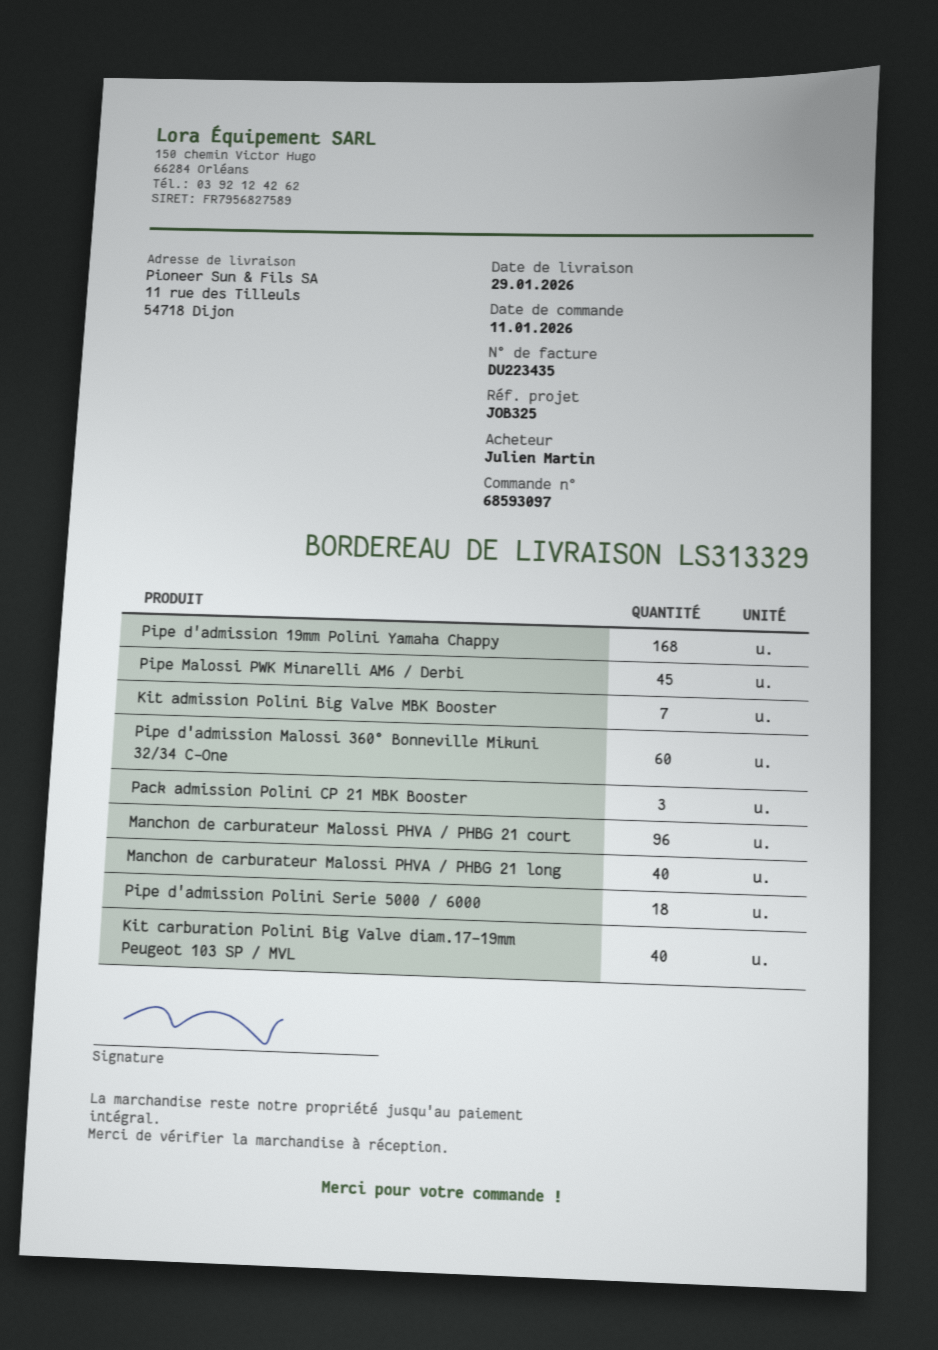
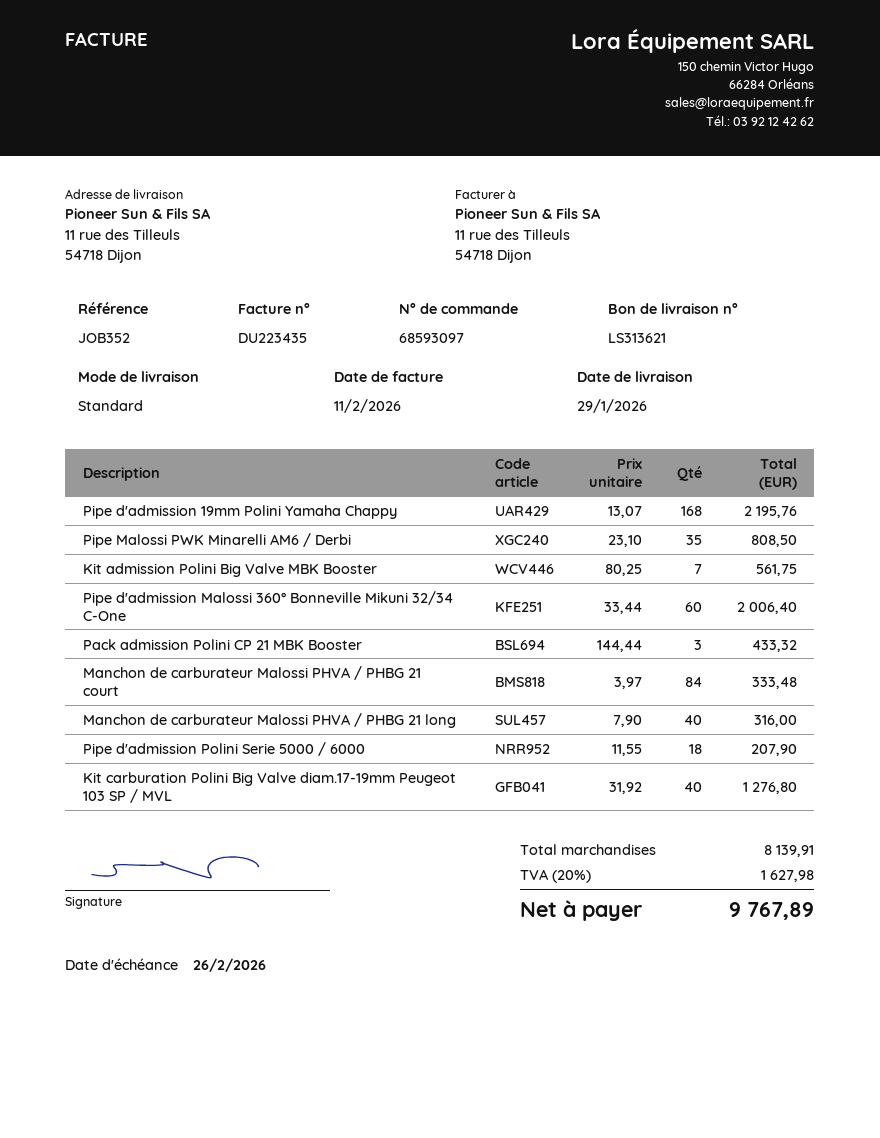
delivery note number: LS313329 -> LS313621
reference: JOB325 -> JOB352
Pipe Malossi PWK Minarelli AM6 / Derbi: 45 -> 35
Manchon de carburateur Malossi PHVA / PHBG 21 court: 96 -> 84

